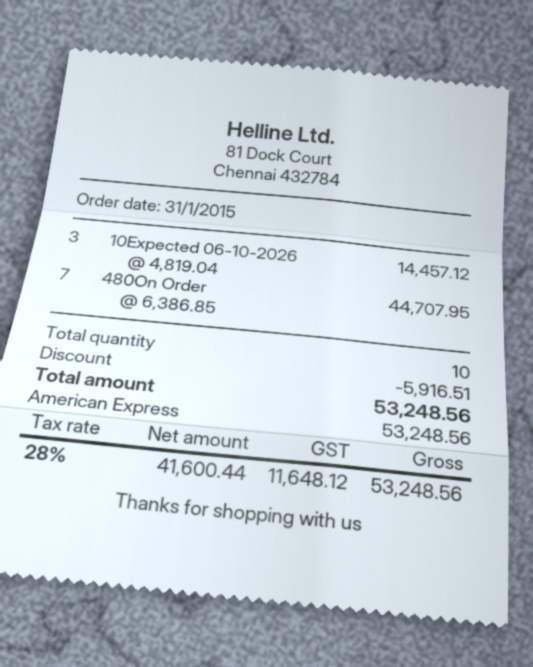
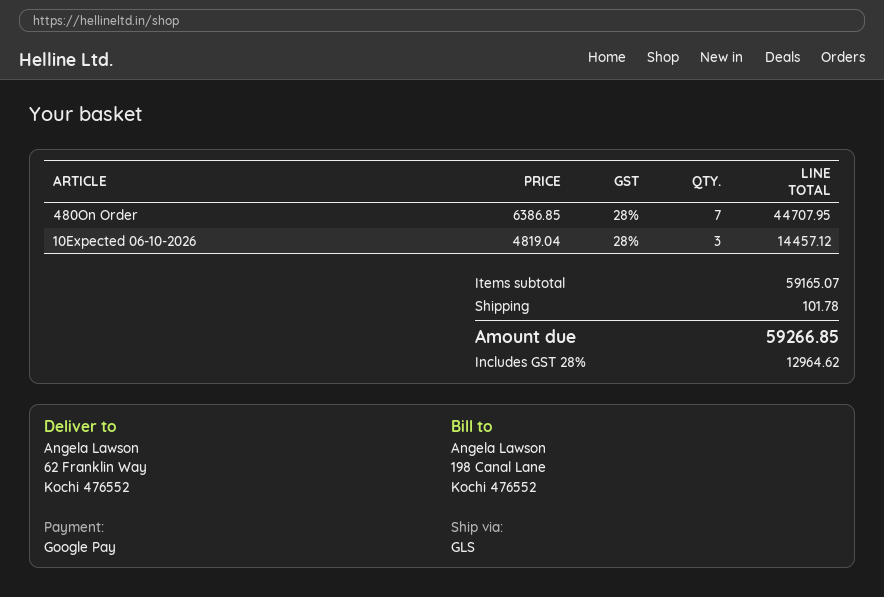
payment method: American Express -> Google Pay
discount: 5916.51 -> none
shipping: none -> 101.78
tax: 28% = 11648.12 -> 28% = 12964.62
total: 53248.56 -> 59266.85

